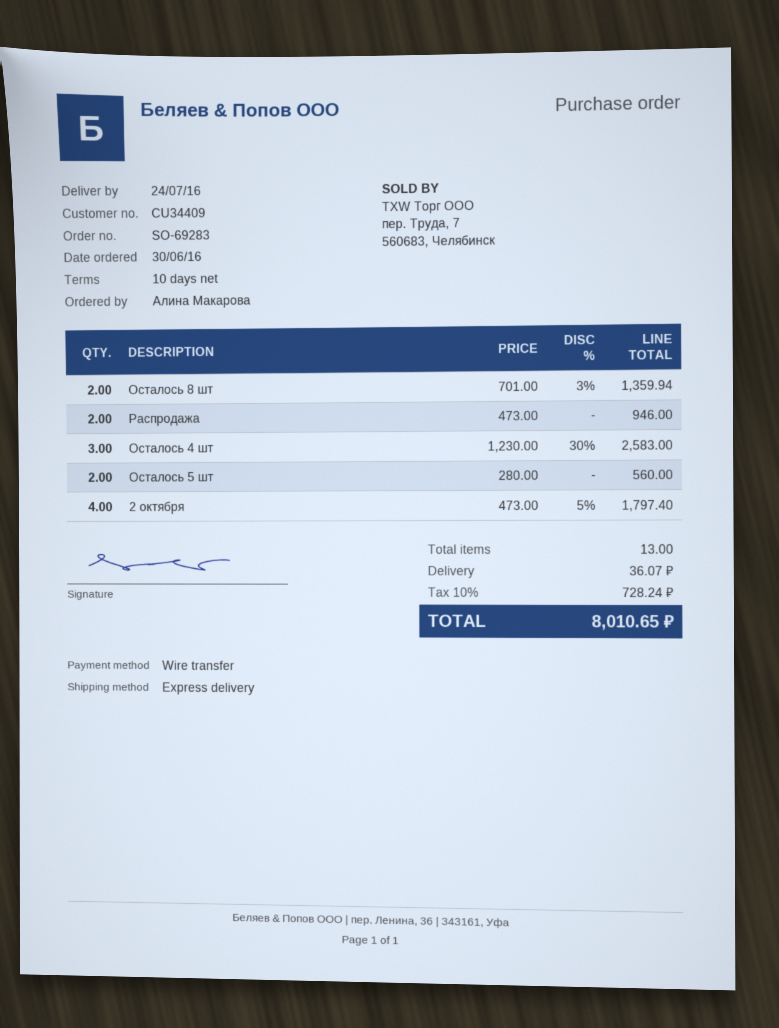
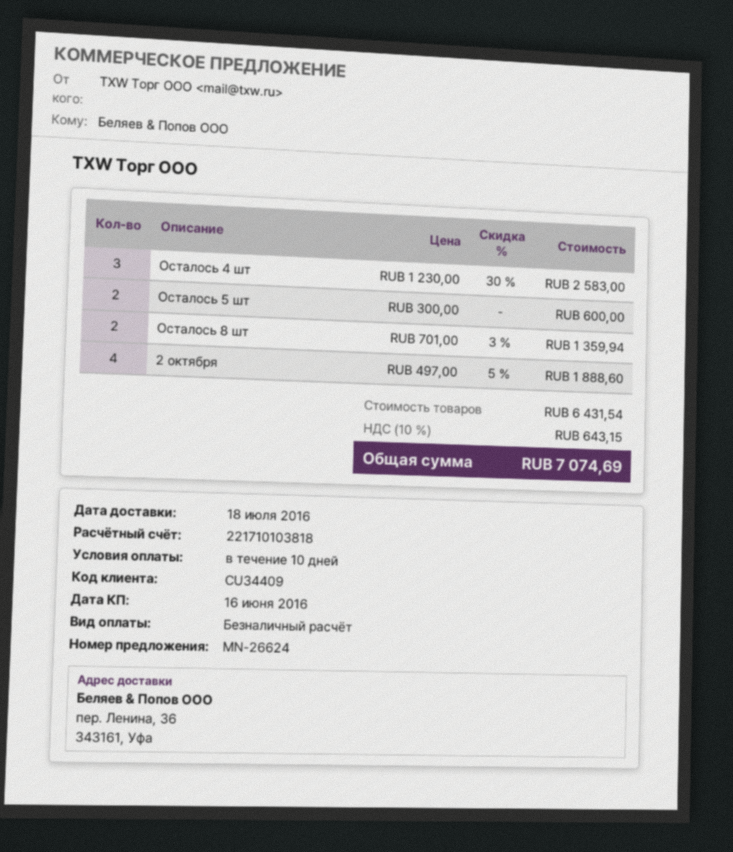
delivery date: 2016-07-24 -> 2016-07-18
Распродажа: 2 x 473.00 = 946.00 -> none
Осталось 5 шт: 2 x 280.00 = 560.00 -> 2 x 300.00 = 600.00
2 октября: 4 x 473.00 - 5% = 1797.40 -> 4 x 497.00 - 5% = 1888.60
shipping: 36.07 -> none
tax: 10% = 728.24 -> 10% = 643.15
total: 8010.65 -> 7074.69

